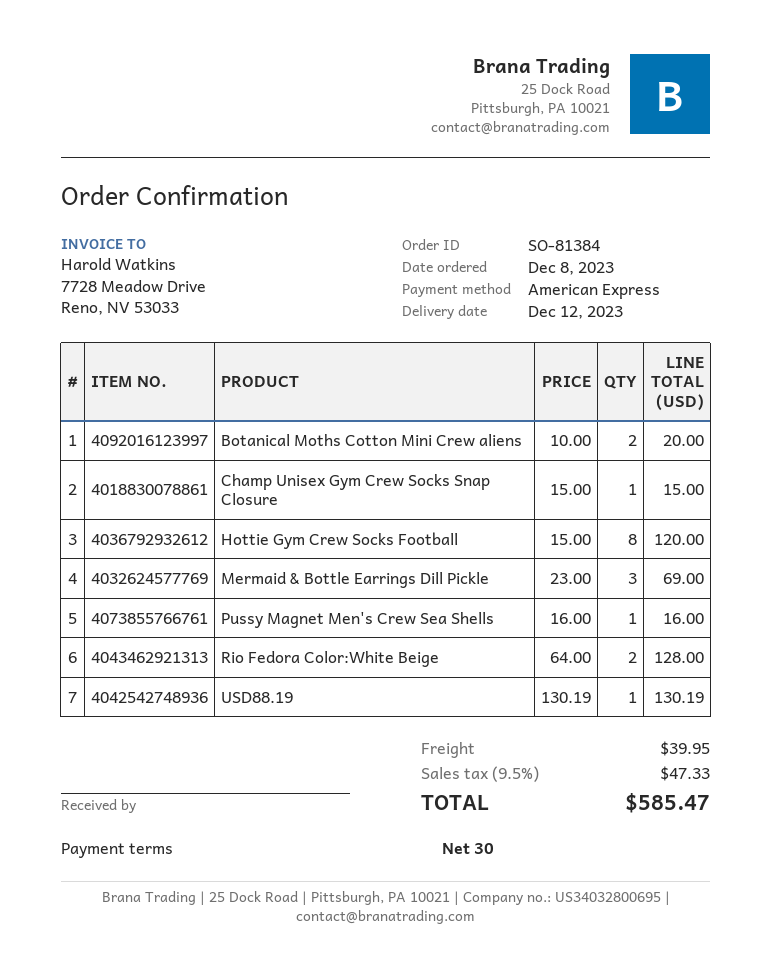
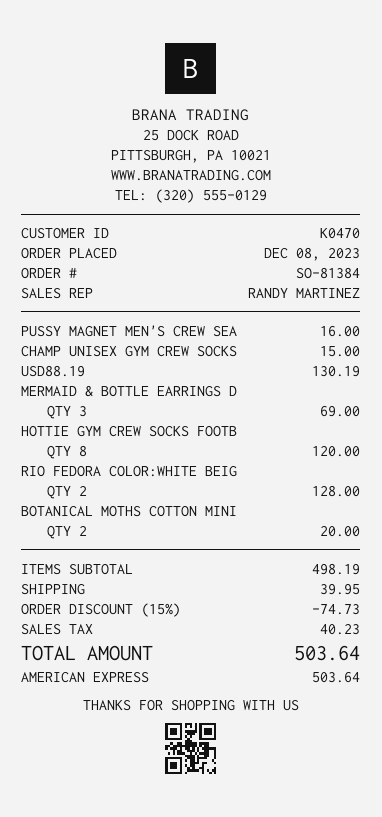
discount: none -> 15% = 74.73
tax: 47.33 -> 40.23
total: 585.47 -> 503.64

